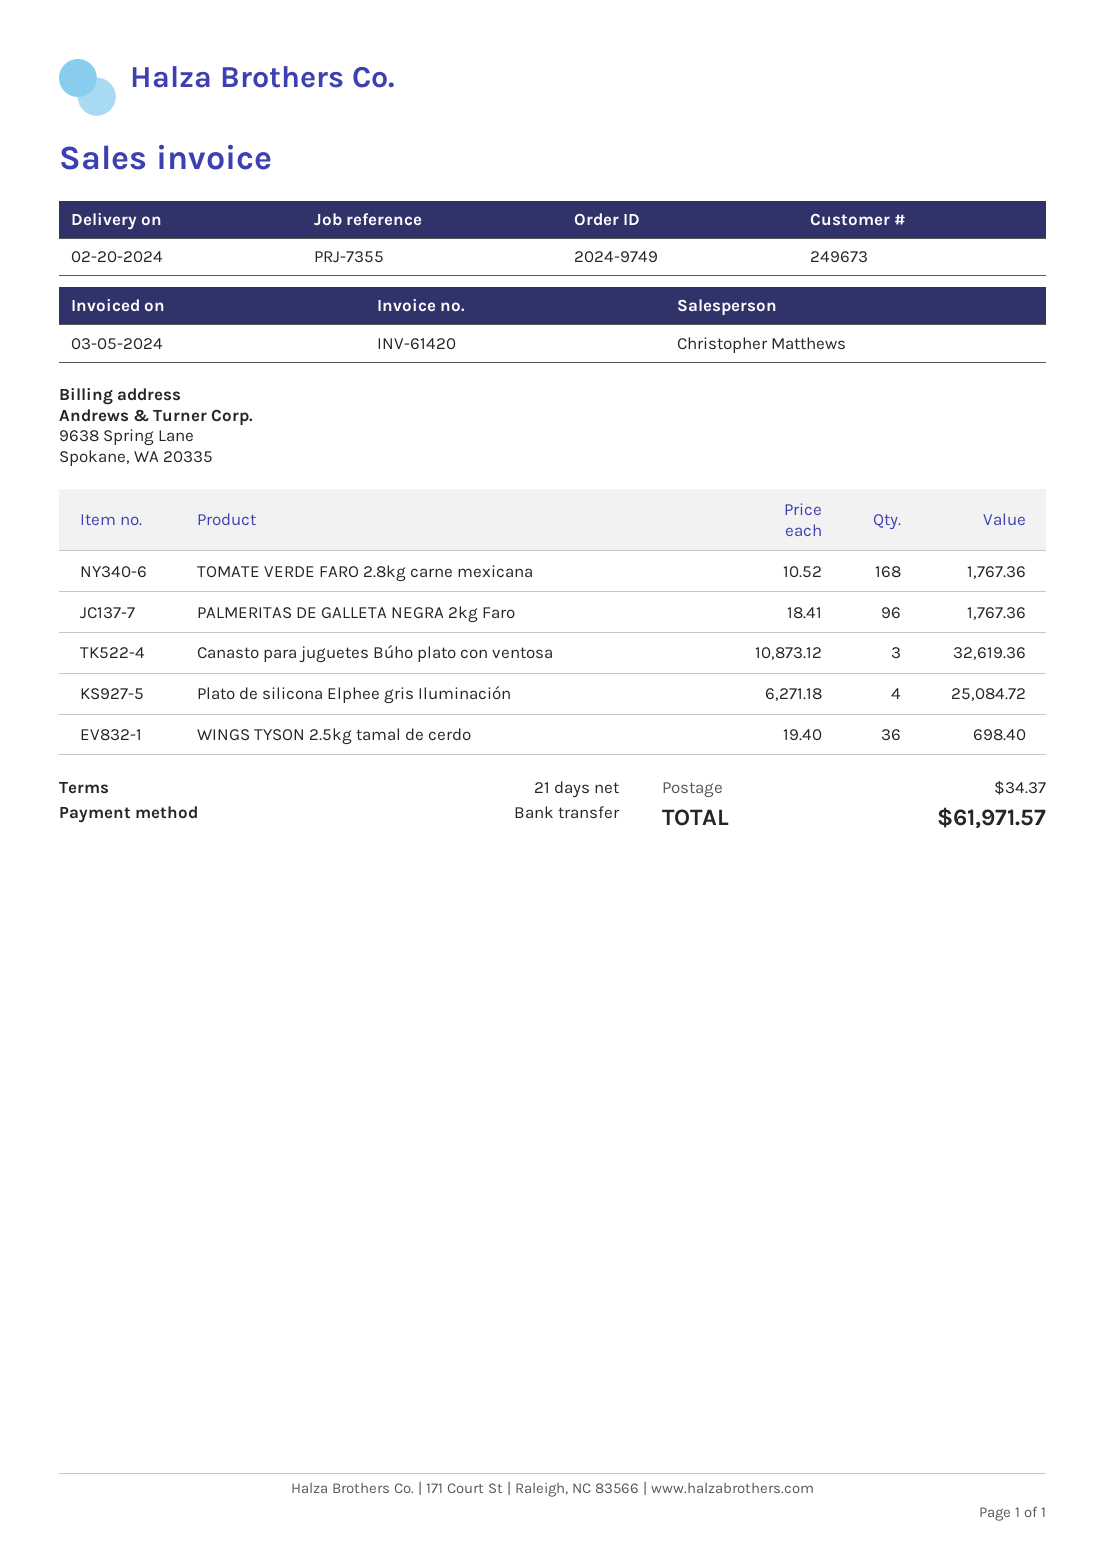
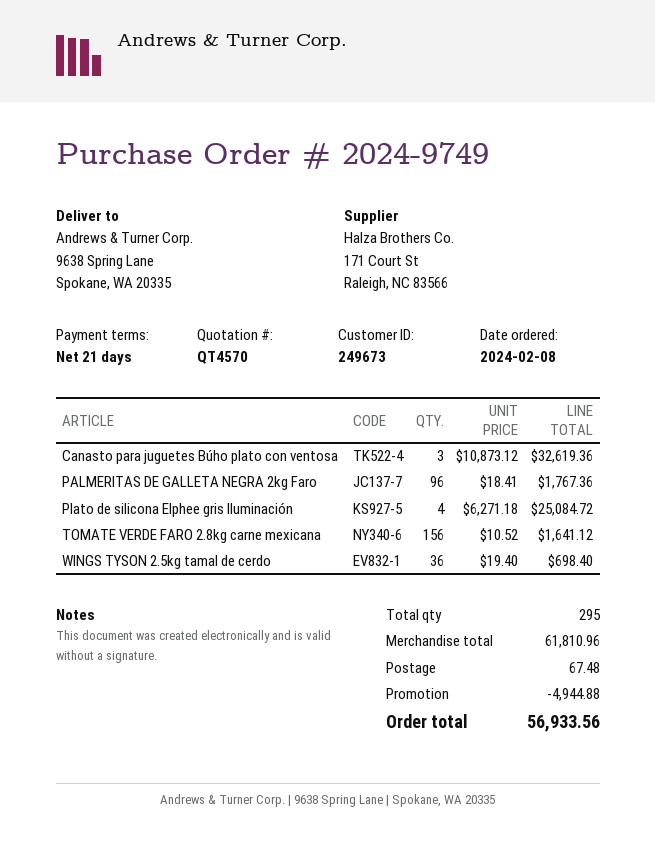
TOMATE VERDE FARO 2.8kg carne mexicana: 168 x 10.52 = 1767.36 -> 156 x 10.52 = 1641.12
discount: none -> 4944.88
shipping: 34.37 -> 67.48
total: 61971.57 -> 56933.56

